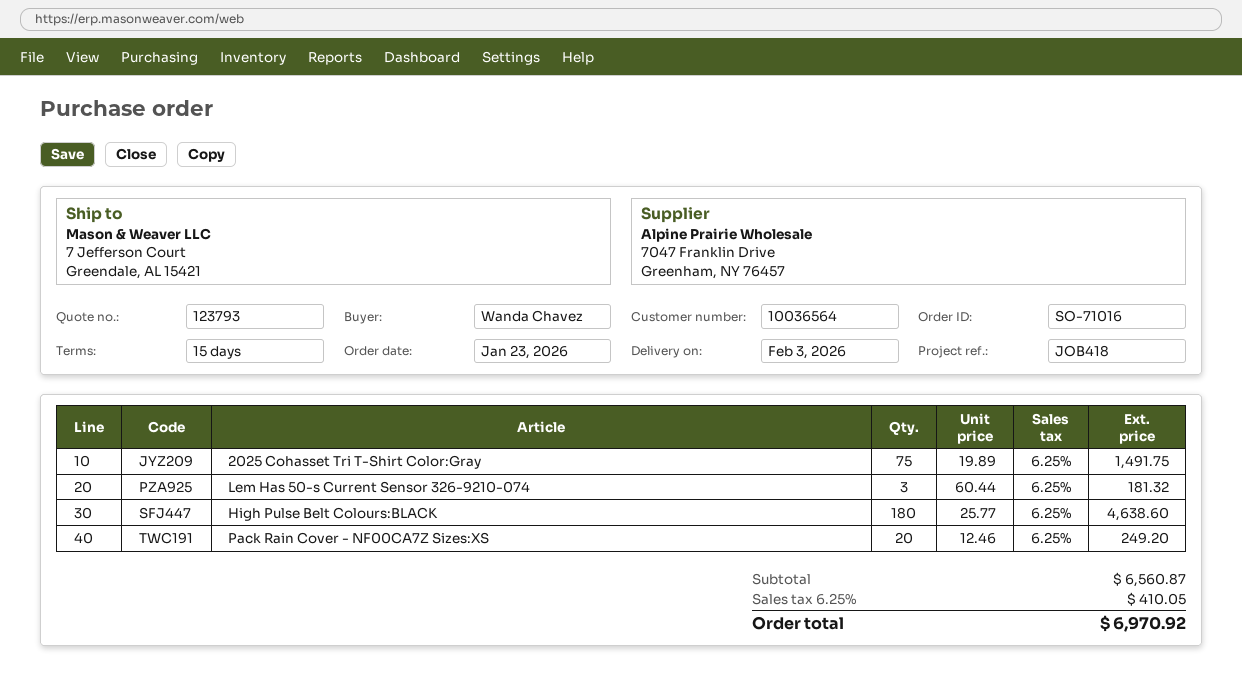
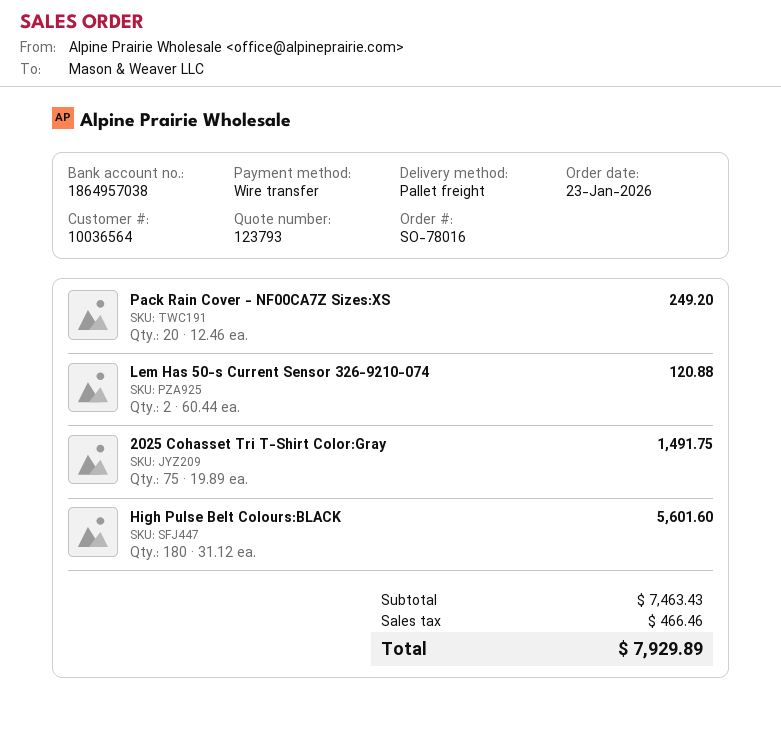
order number: SO-71016 -> SO-78016
Lem Has 50-s Current Sensor 326-9210-074: 3 x 60.44 = 181.32 -> 2 x 60.44 = 120.88
High Pulse Belt Colours:BLACK: 180 x 25.77 = 4638.60 -> 180 x 31.12 = 5601.60
subtotal: 6560.87 -> 7463.43
tax: 410.05 -> 466.46
total: 6970.92 -> 7929.89

